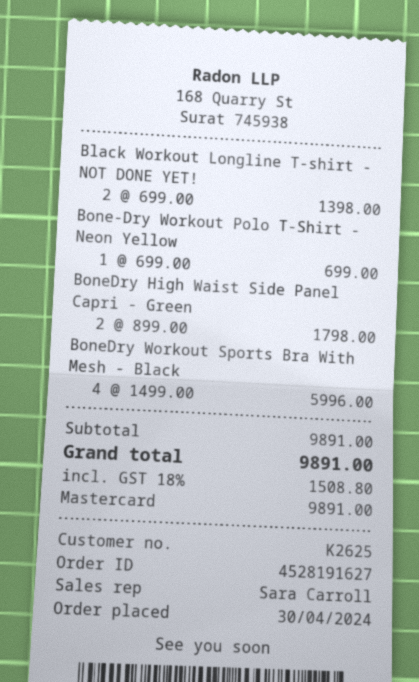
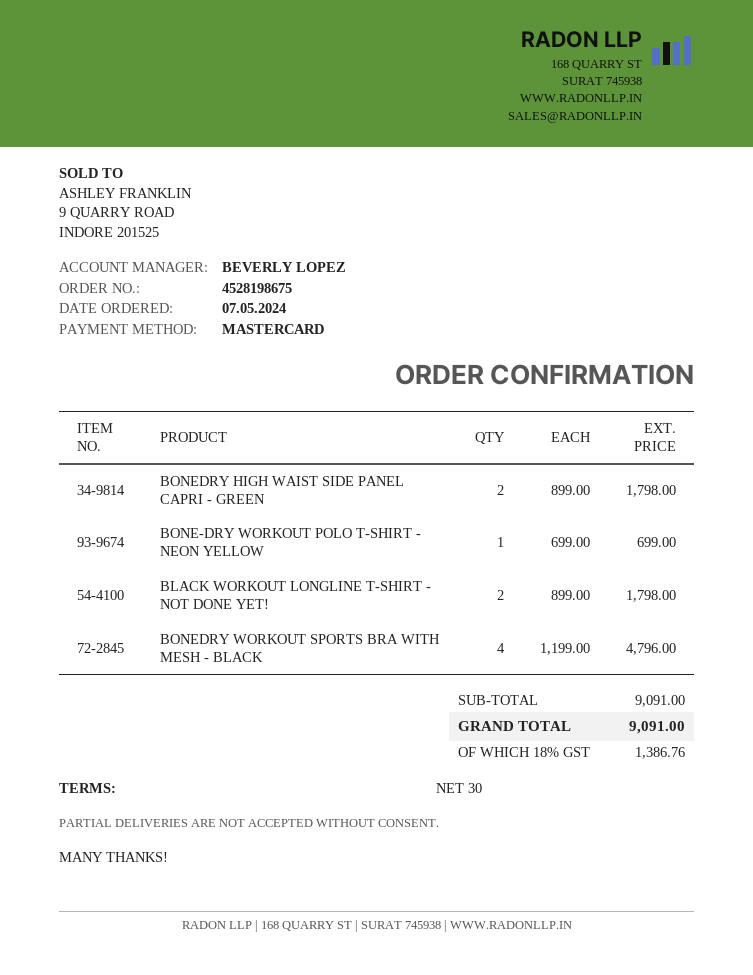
order number: 4528191627 -> 4528198675
order date: 2024-04-30 -> 2024-05-07
sales rep: Sara Carroll -> BEVERLY LOPEZ
Black Workout Longline T-shirt - NOT DONE YET!: 2 x 699.00 = 1398.00 -> 2 x 899.00 = 1798.00
BoneDry Workout Sports Bra With Mesh - Black: 4 x 1499.00 = 5996.00 -> 4 x 1199.00 = 4796.00
subtotal: 9891.00 -> 9091.00
tax: 18% = 1508.80 -> 18% = 1386.76
total: 9891.00 -> 9091.00

